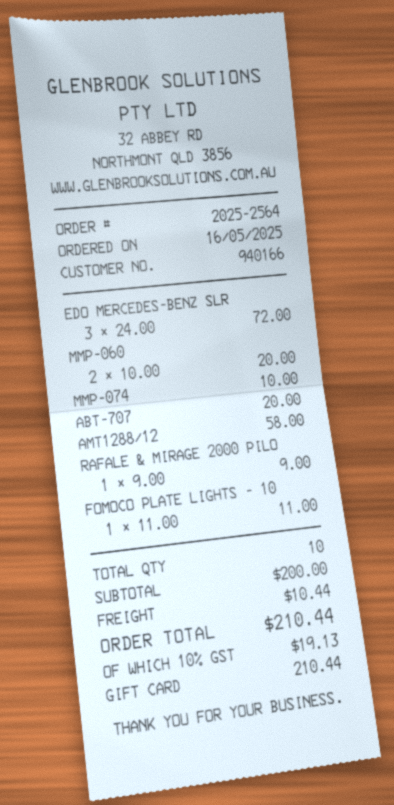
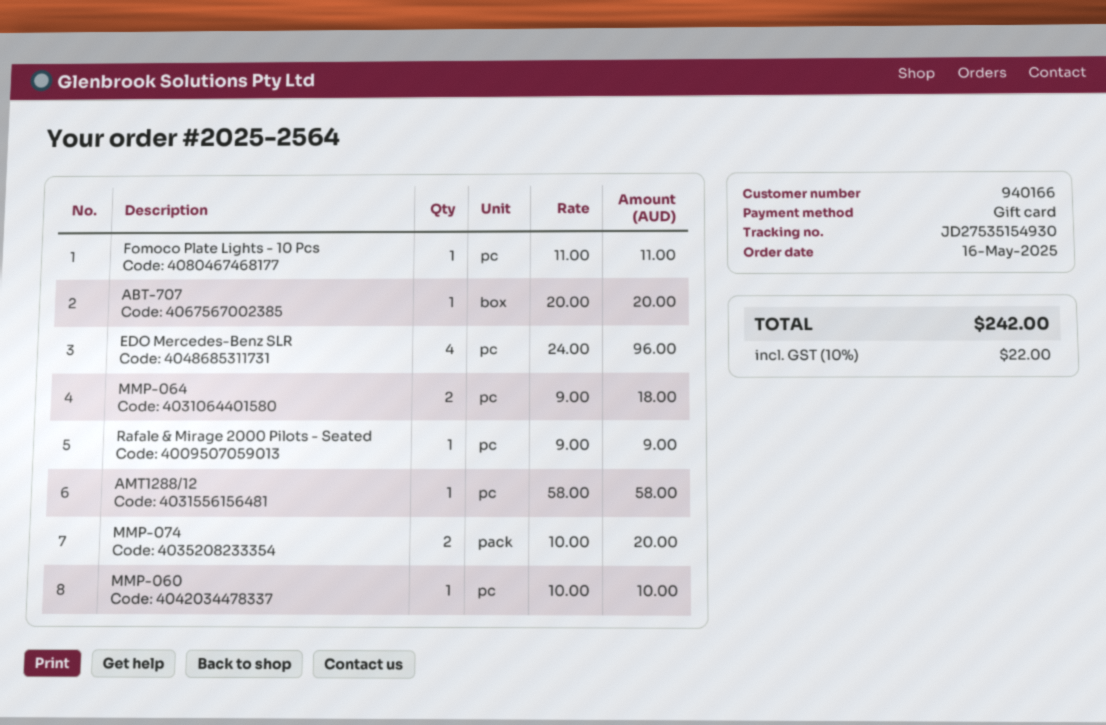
EDO MERCEDES-BENZ SLR: 3 x 24.00 = 72.00 -> 4 x 24.00 = 96.00
MMP-060: 2 x 10.00 = 20.00 -> 1 x 10.00 = 10.00
MMP-074: 1 x 10.00 = 10.00 -> 2 x 10.00 = 20.00
MMP-064: none -> 2 x 9.00 = 18.00
shipping: 10.44 -> none
tax: 10% = 19.13 -> 10% = 22.00
total: 210.44 -> 242.00

